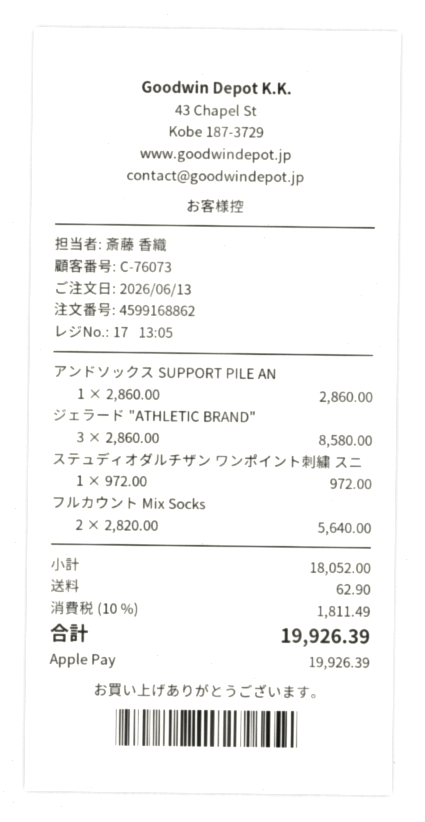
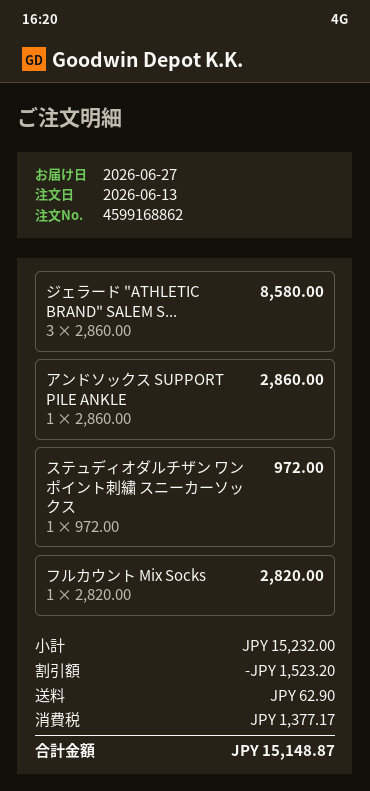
フルカウント Mix Socks: 2 x 2820.00 = 5640.00 -> 1 x 2820.00 = 2820.00
subtotal: 18052.00 -> 15232.00
discount: none -> 1523.20
tax: 1811.49 -> 1377.17
total: 19926.39 -> 15148.87

